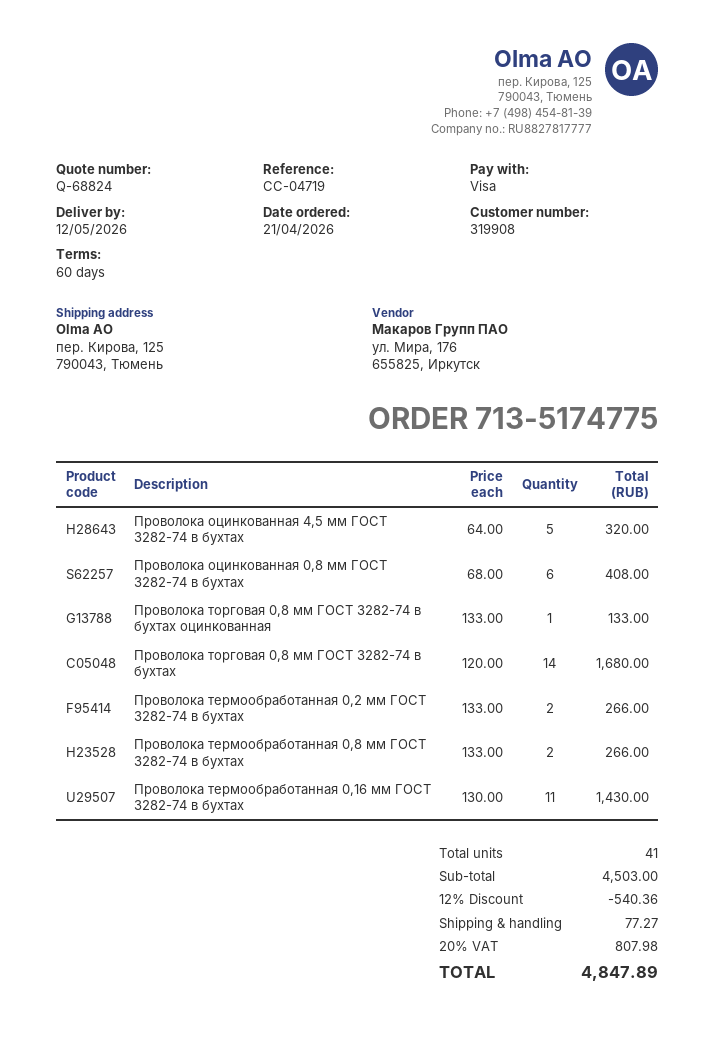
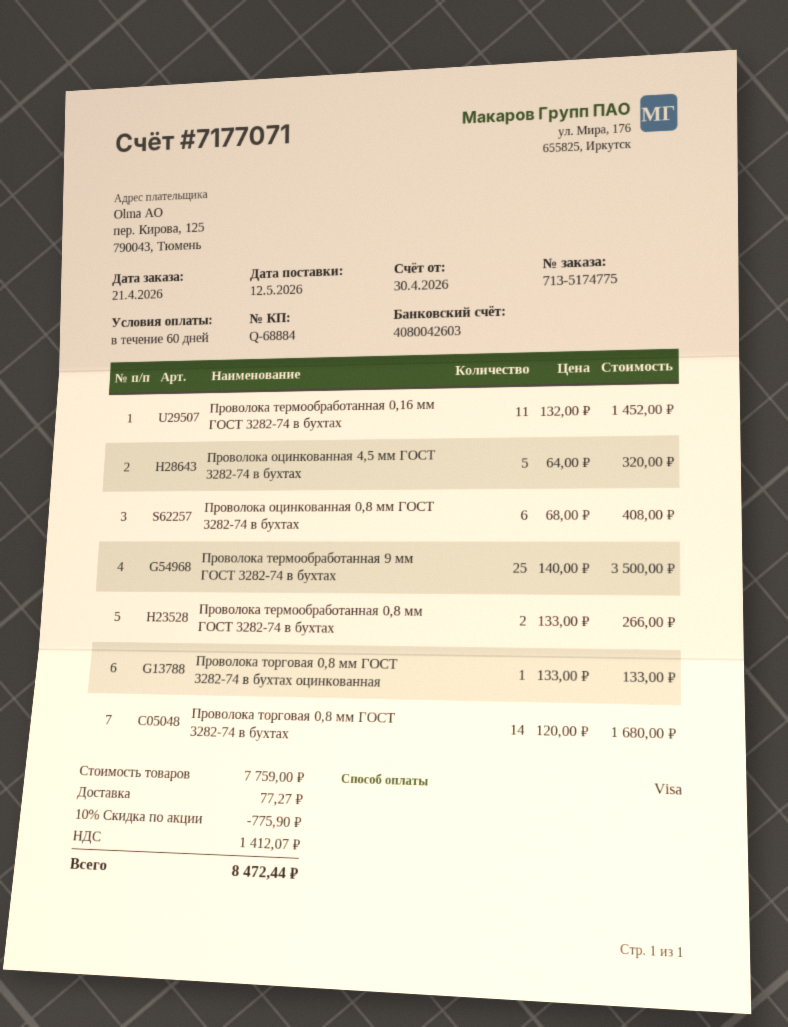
quote number: Q-68824 -> Q-68884
Проволока термообработанная 0,2 мм ГОСТ 3282-74 в бухтах: 2 x 133.00 = 266.00 -> none
Проволока термообработанная 0,16 мм ГОСТ 3282-74 в бухтах: 11 x 130.00 = 1430.00 -> 11 x 132.00 = 1452.00
Проволока термообработанная 9 мм ГОСТ 3282-74 в бухтах: none -> 25 x 140.00 = 3500.00
subtotal: 4503.00 -> 7759.00
discount: 12% = 540.36 -> 10% = 775.90
tax: 807.98 -> 1412.07
total: 4847.89 -> 8472.44

